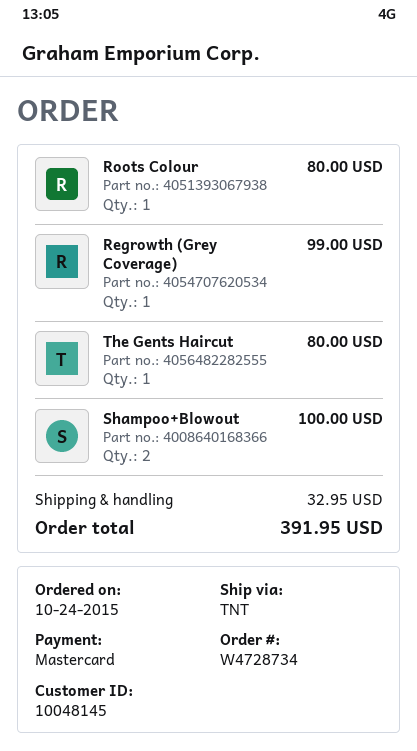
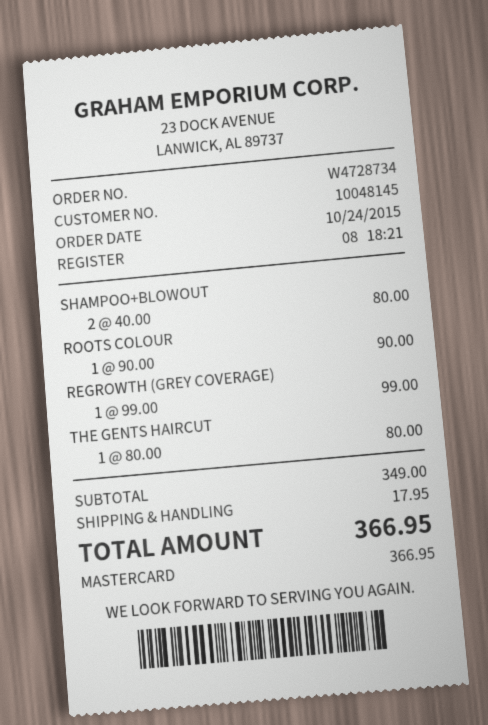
Roots Colour: 1 for 80.00 -> 1 for 90.00
Shampoo+Blowout: 2 for 100.00 -> 2 for 80.00
shipping: 32.95 -> 17.95
total: 391.95 -> 366.95

